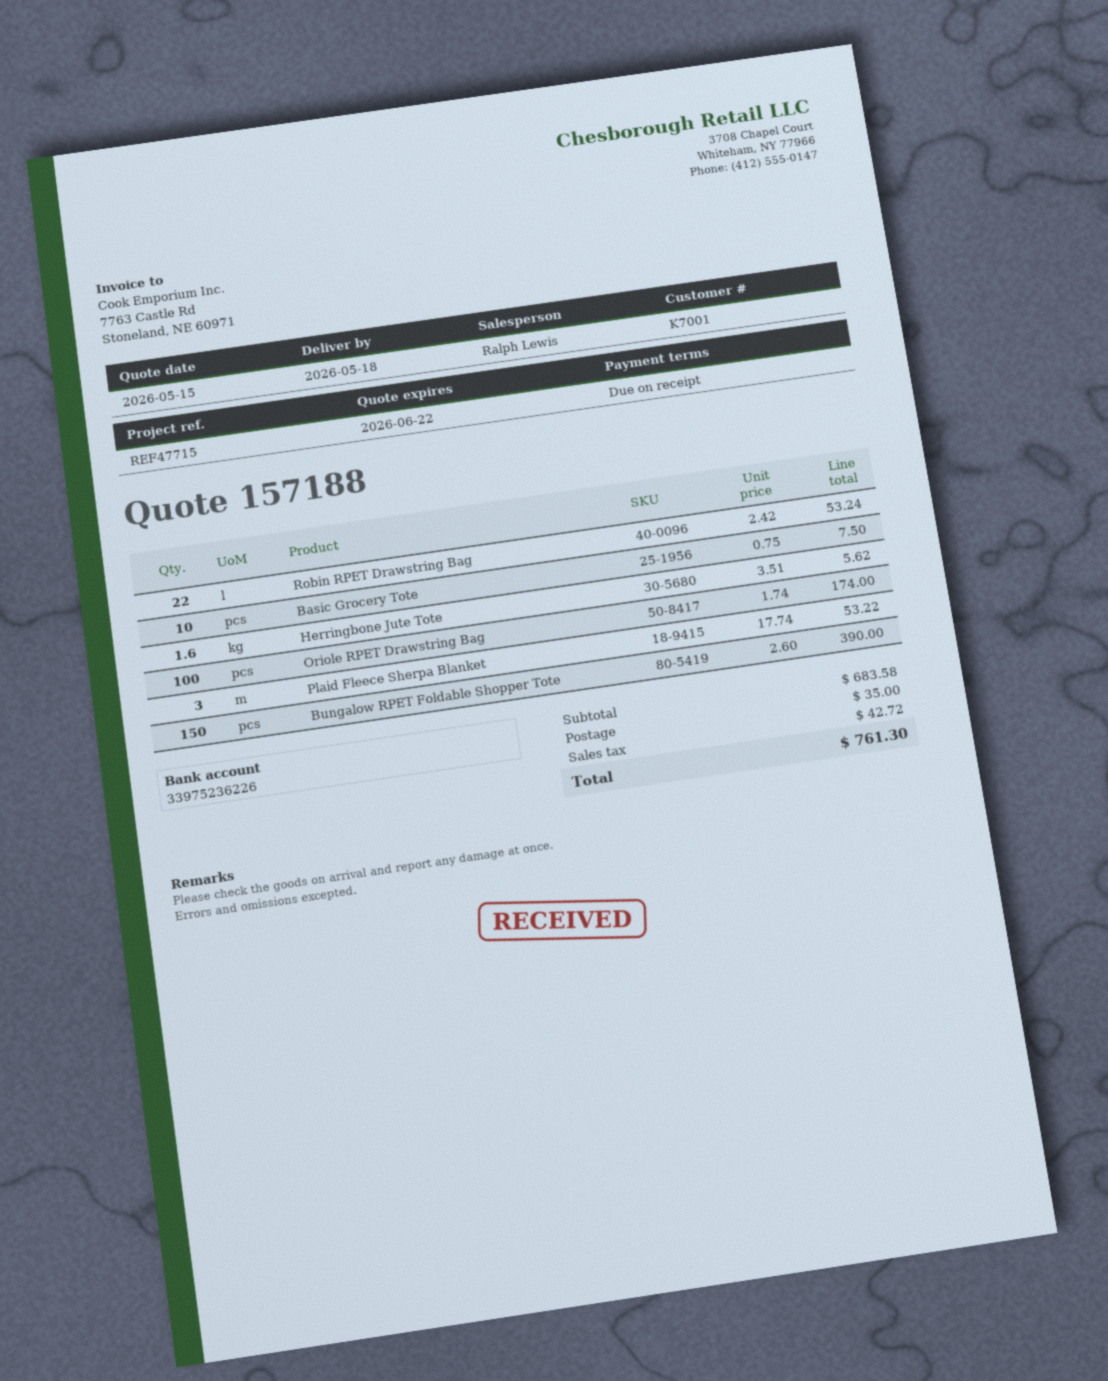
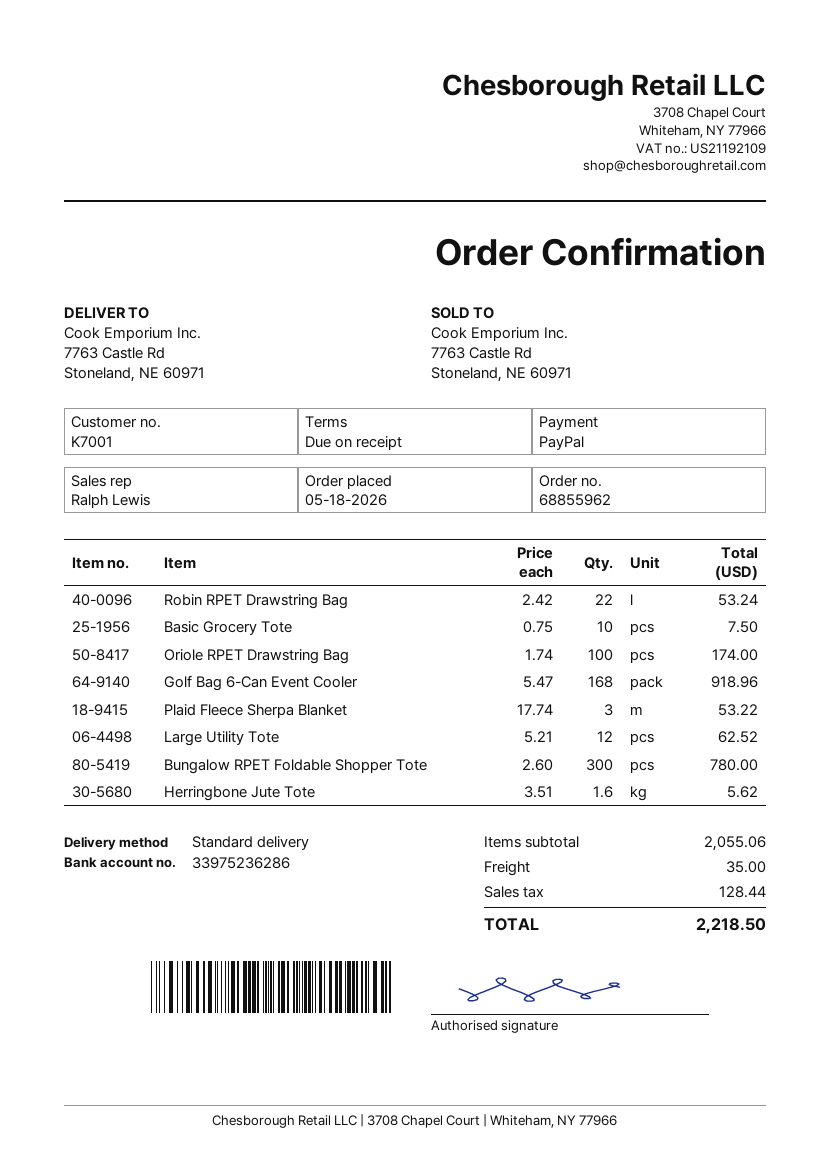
bank account: 33975236226 -> 33975236286
Bungalow RPET Foldable Shopper Tote: 150 x 2.60 = 390.00 -> 300 x 2.60 = 780.00
Golf Bag 6-Can Event Cooler: none -> 168 x 5.47 = 918.96
Large Utility Tote: none -> 12 x 5.21 = 62.52
subtotal: 683.58 -> 2055.06
tax: 42.72 -> 128.44
total: 761.30 -> 2218.50

